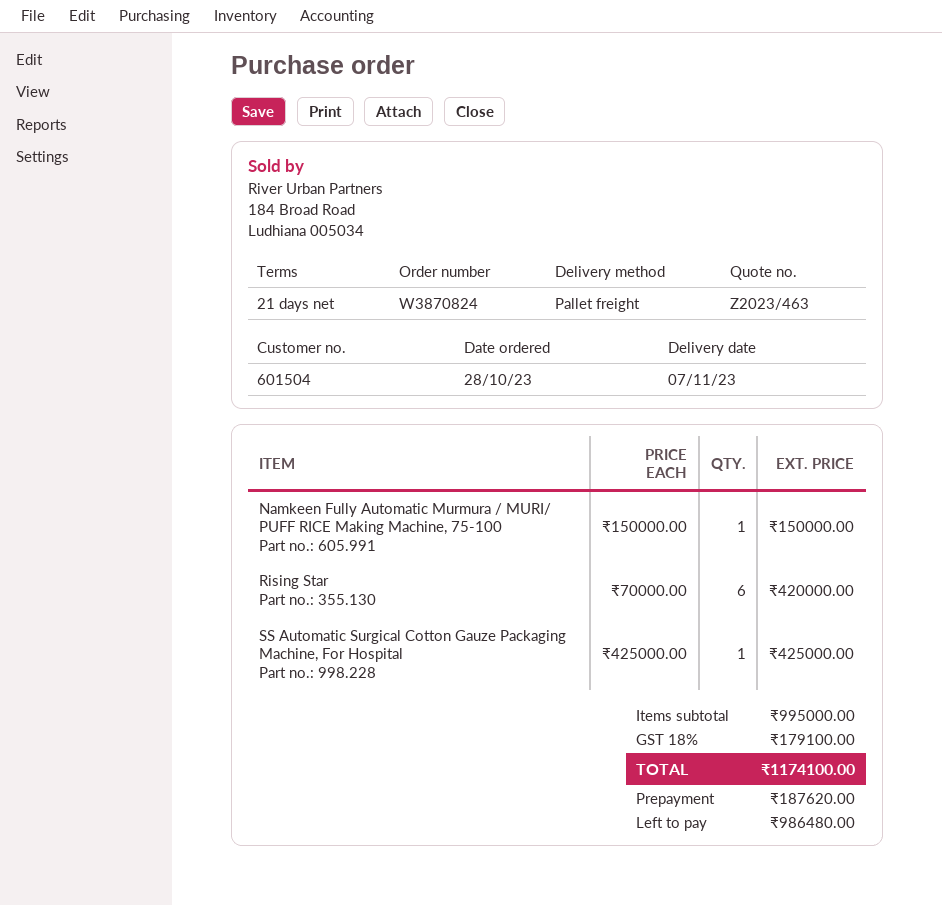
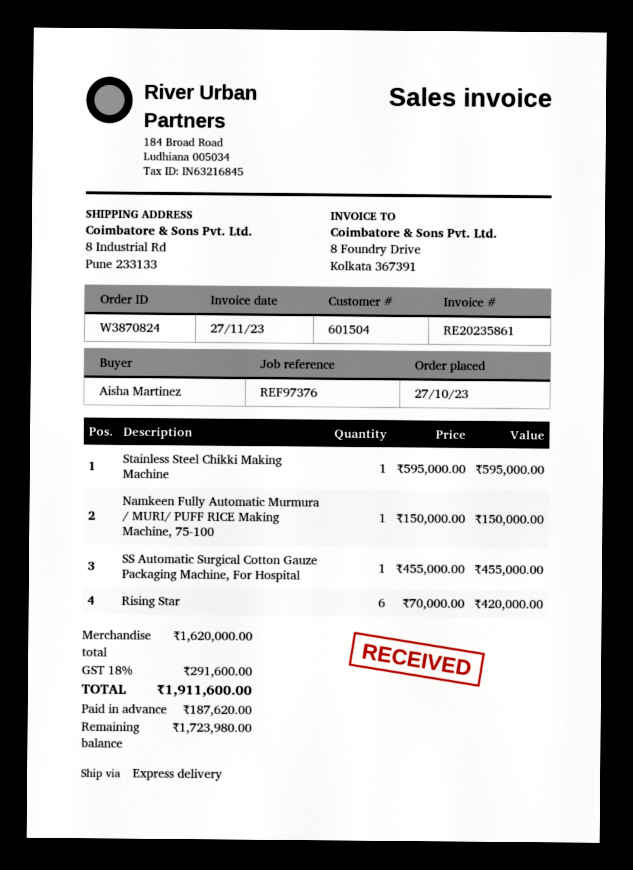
order date: 2023-10-28 -> 2023-10-27
shipping method: pallet freight -> express
SS Automatic Surgical Cotton Gauze Packaging Machine, For Hospital: 1 x 425000.00 = 425000.00 -> 1 x 455000.00 = 455000.00
Stainless Steel Chikki Making Machine: none -> 1 x 595000.00 = 595000.00
subtotal: 995000.00 -> 1620000.00
tax: 18% = 179100.00 -> 18% = 291600.00
total: 1174100.00 -> 1911600.00
balance: 986480.00 -> 1723980.00

